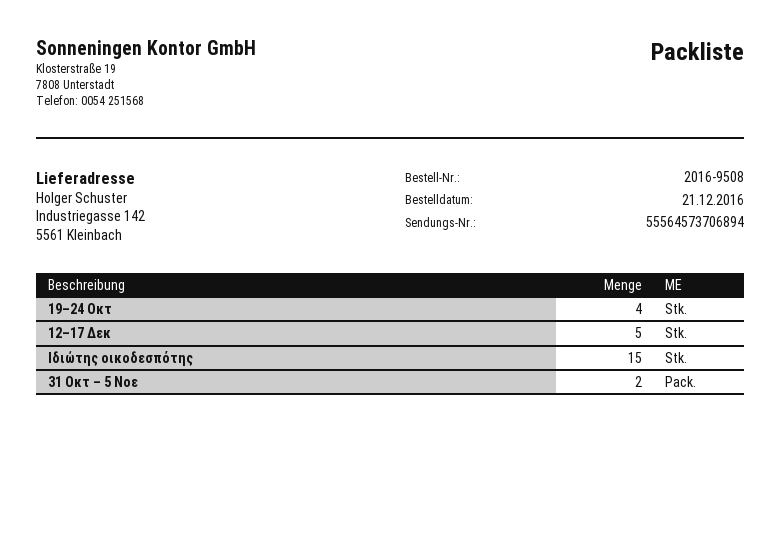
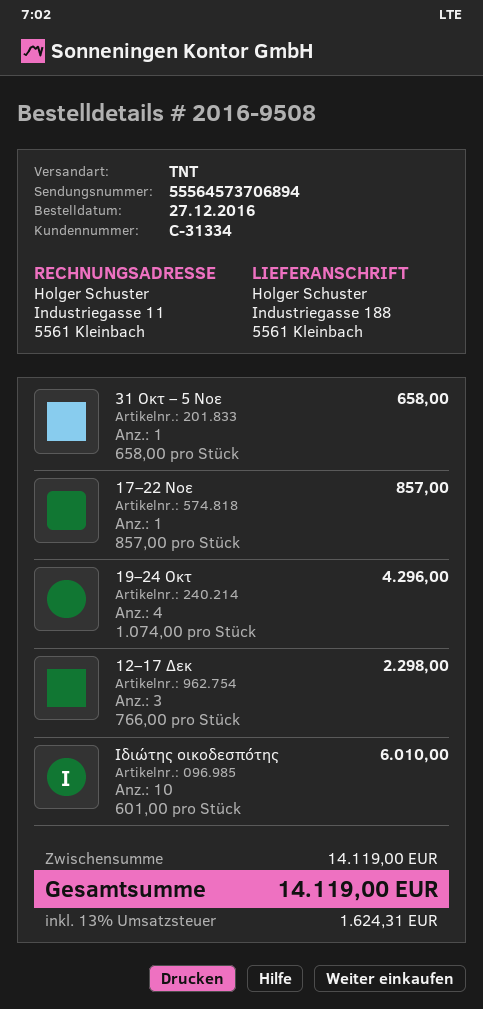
order date: 2016-12-21 -> 2016-12-27
ship to: Industriegasse 142, 5561 Kleinbach -> Industriegasse 188, 5561 Kleinbach
12–17 Δεκ: 5 -> 3
Ιδιώτης οικοδεσπότης: 15 -> 10
31 Οκτ – 5 Νοε: 2 -> 1
17–22 Νοε: none -> 1

